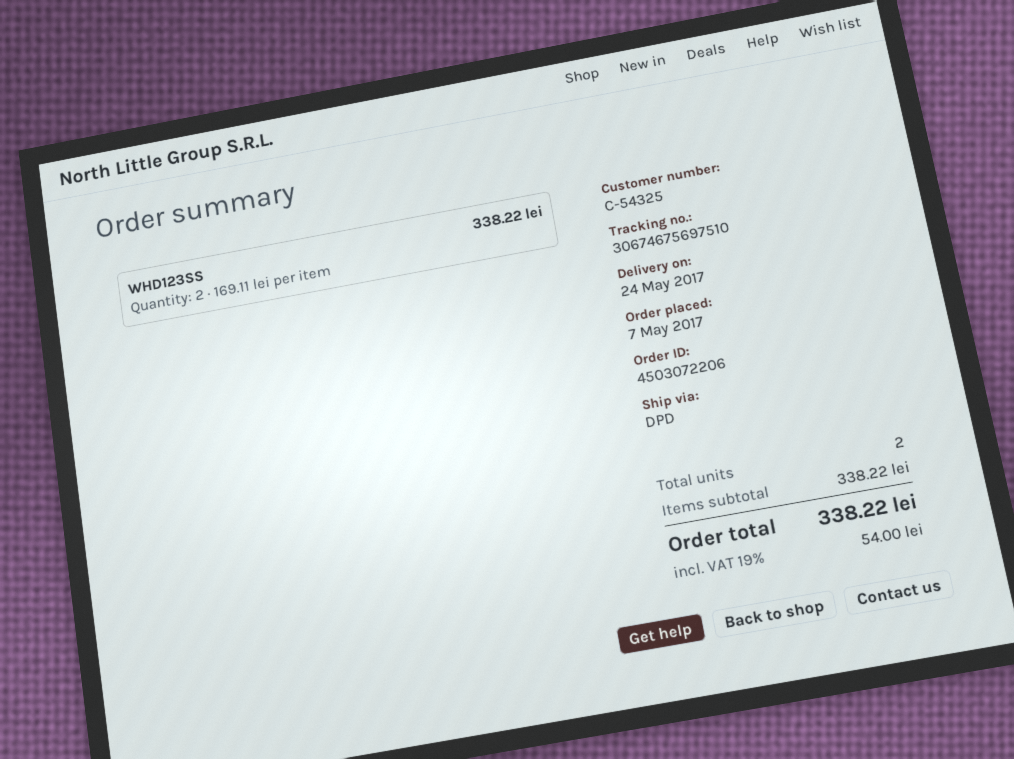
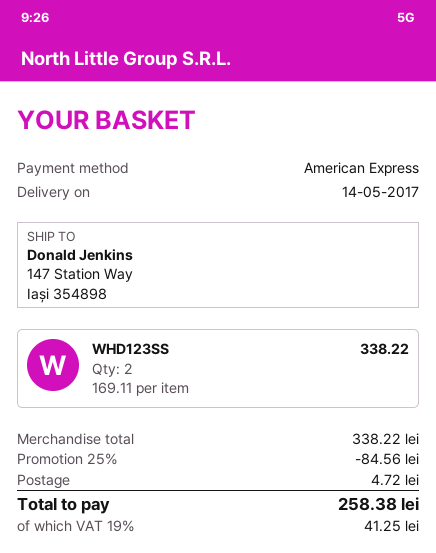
delivery date: 2017-05-24 -> 2017-05-14
discount: none -> 25% = 84.56
shipping: none -> 4.72
tax: 19% = 54.00 -> 19% = 41.25
total: 338.22 -> 258.38

